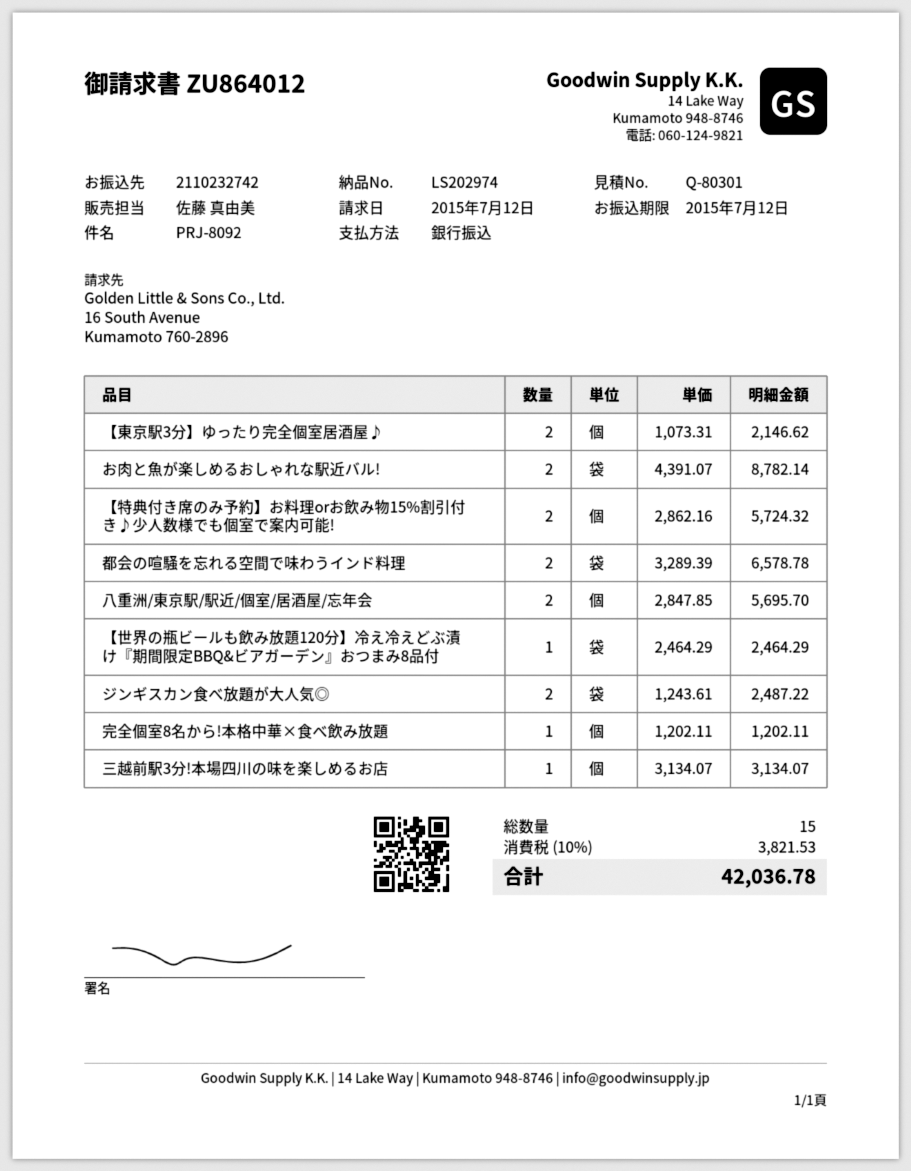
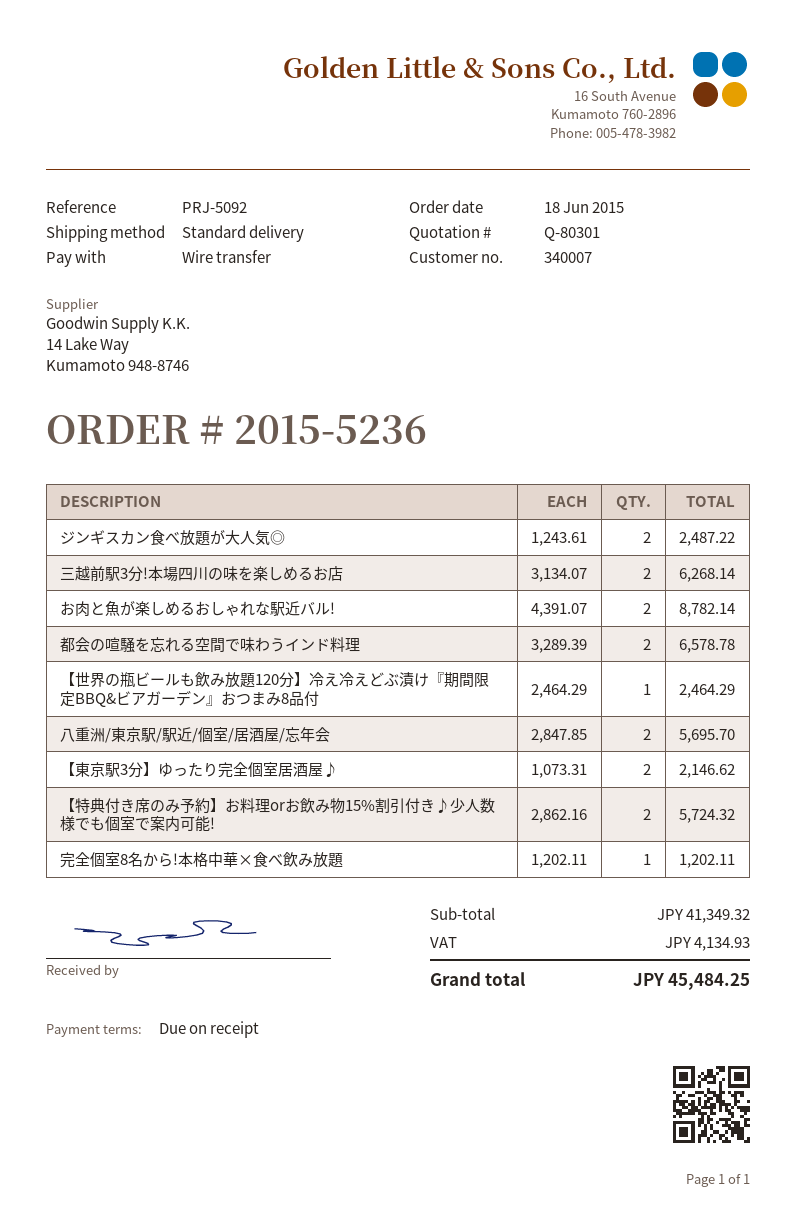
reference: PRJ-8092 -> PRJ-5092
三越前駅3分!本場四川の味を楽しめるお店: 1 x 3134.07 = 3134.07 -> 2 x 3134.07 = 6268.14
tax: 3821.53 -> 4134.93
total: 42036.78 -> 45484.25

